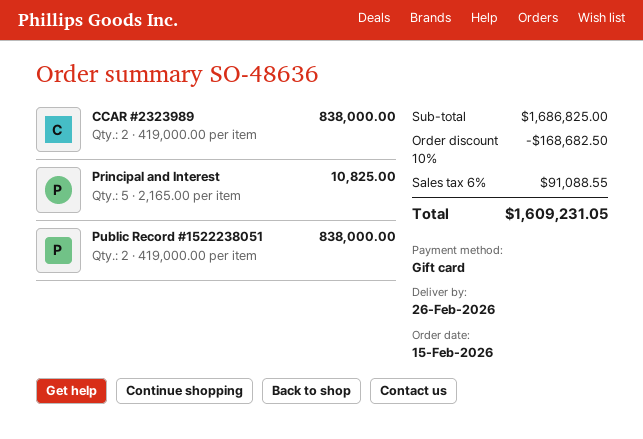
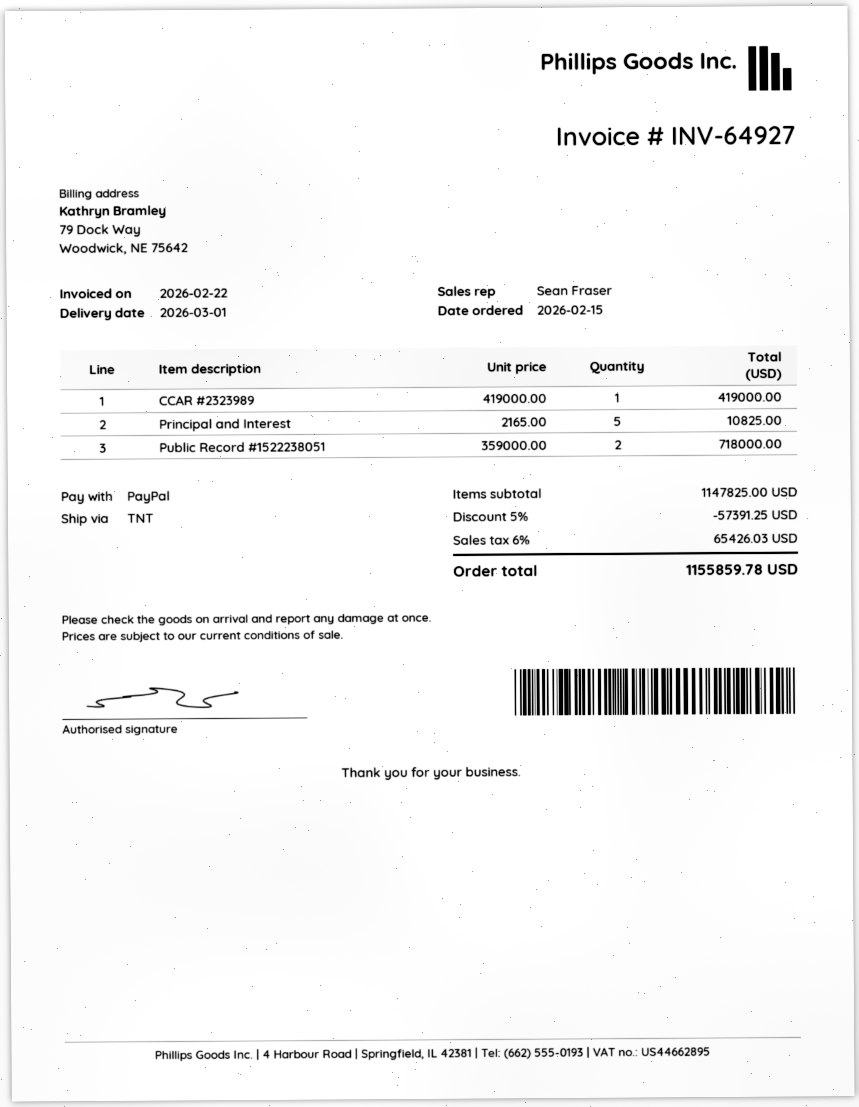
delivery date: 2026-02-26 -> 2026-03-01
payment method: gift card -> PayPal
CCAR #2323989: 2 x 419000.00 = 838000.00 -> 1 x 419000.00 = 419000.00
Public Record #1522238051: 2 x 419000.00 = 838000.00 -> 2 x 359000.00 = 718000.00
subtotal: 1686825.00 -> 1147825.00
discount: 10% = 168682.50 -> 5% = 57391.25
tax: 6% = 91088.55 -> 6% = 65426.03
total: 1609231.05 -> 1155859.78

